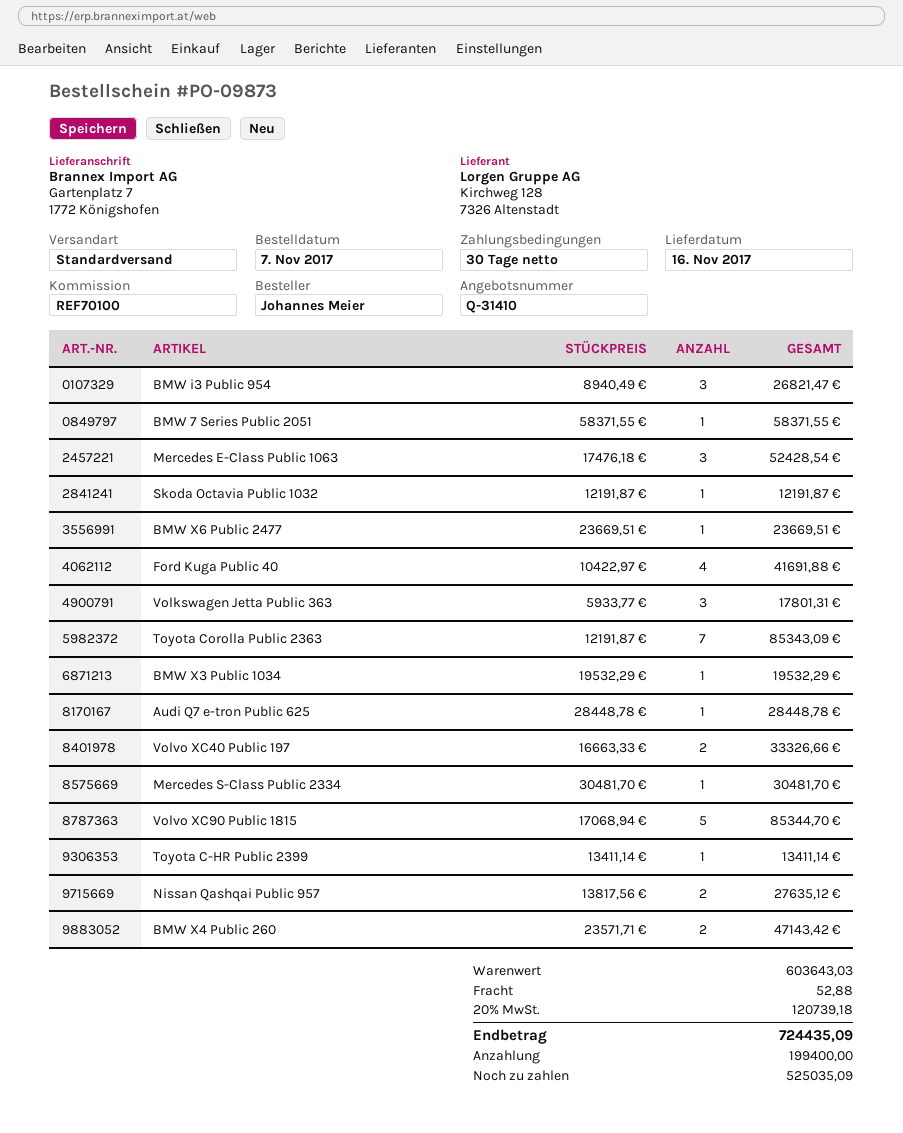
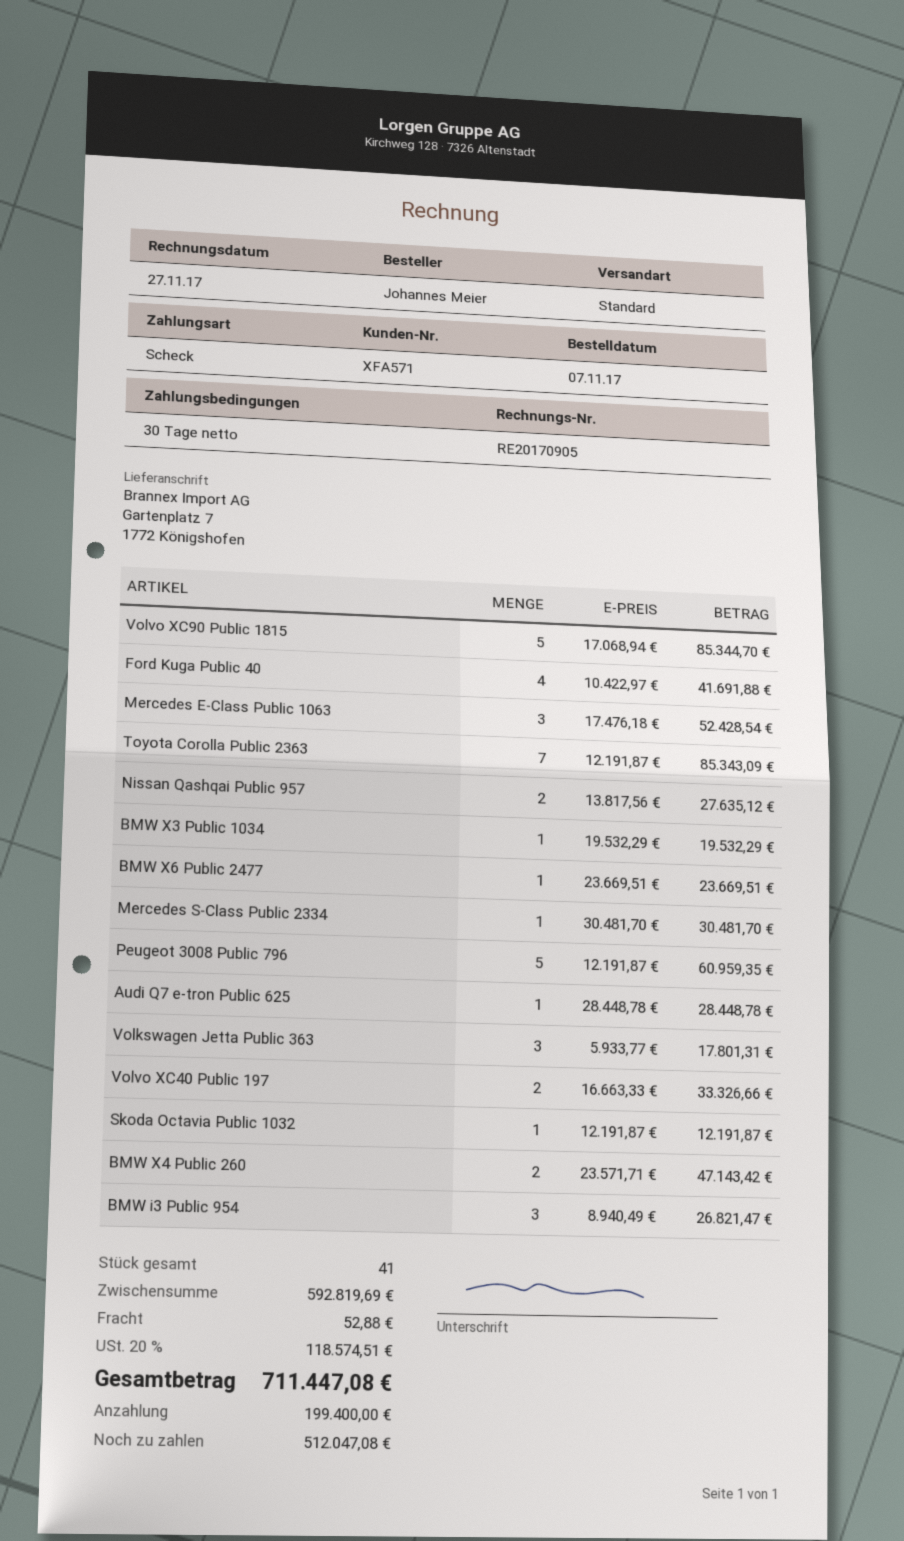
BMW 7 Series Public 2051: 1 x 58371.55 = 58371.55 -> none
Toyota C-HR Public 2399: 1 x 13411.14 = 13411.14 -> none
Peugeot 3008 Public 796: none -> 5 x 12191.87 = 60959.35
subtotal: 603643.03 -> 592819.69
tax: 20% = 120739.18 -> 20% = 118574.51
total: 724435.09 -> 711447.08
balance: 525035.09 -> 512047.08

